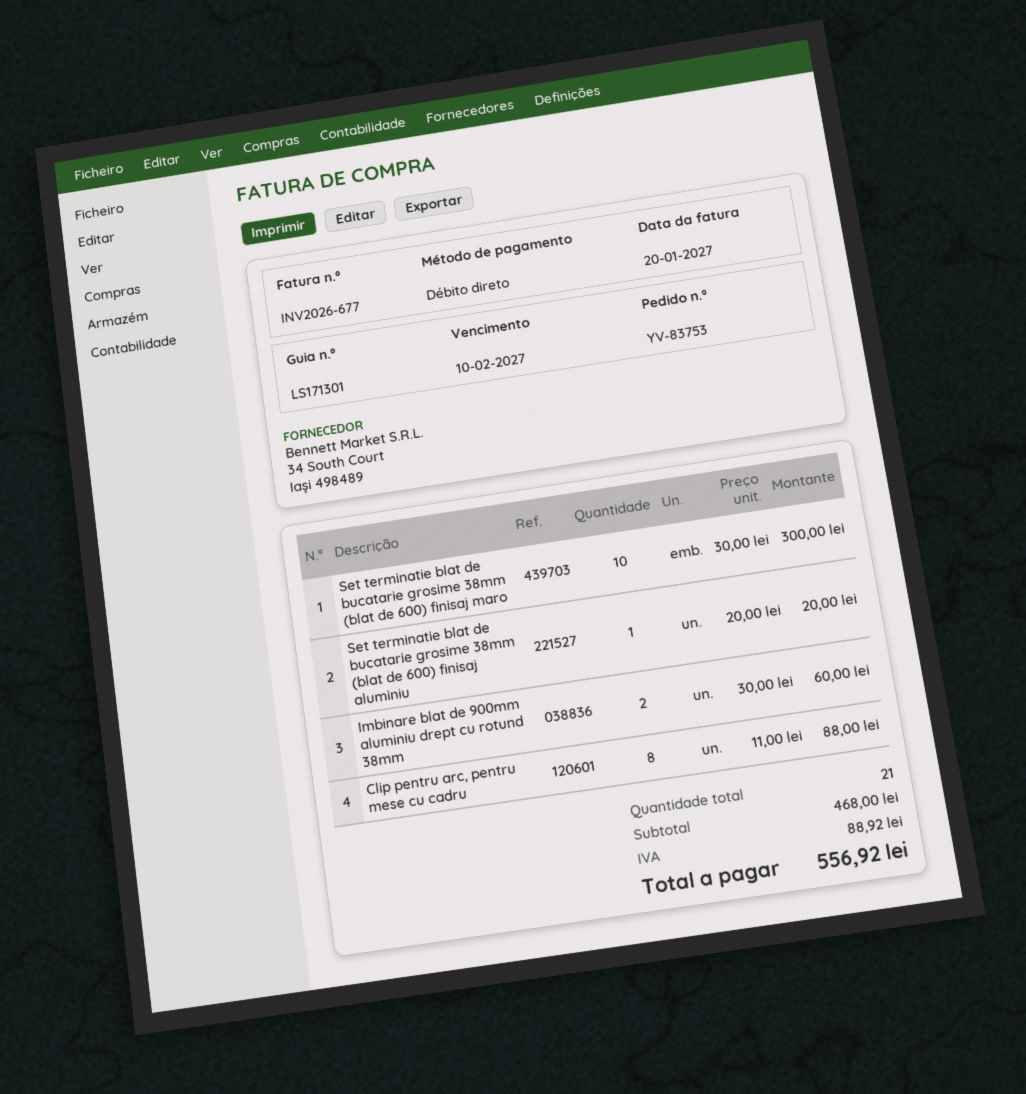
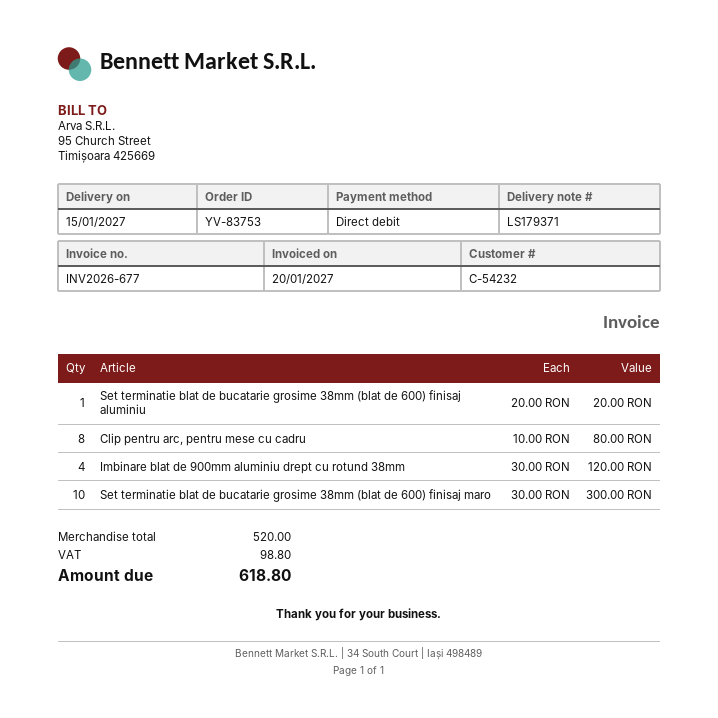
delivery note number: LS171301 -> LS179371
Imbinare blat de 900mm aluminiu drept cu rotund 38mm: 2 x 30.00 = 60.00 -> 4 x 30.00 = 120.00
Clip pentru arc, pentru mese cu cadru: 8 x 11.00 = 88.00 -> 8 x 10.00 = 80.00
subtotal: 468.00 -> 520.00
tax: 88.92 -> 98.80
total: 556.92 -> 618.80

